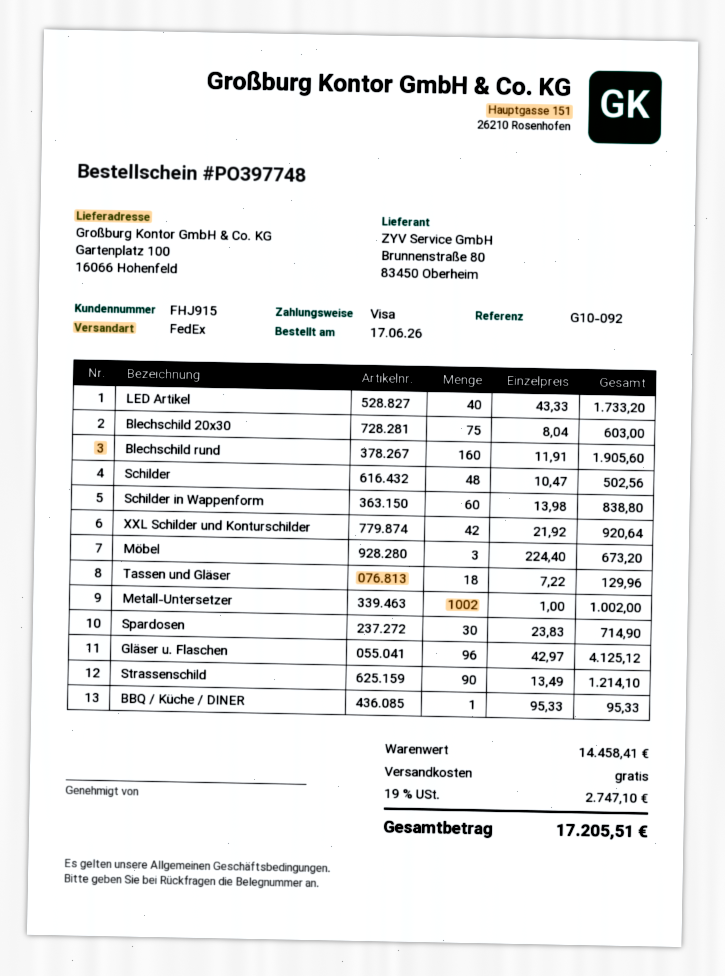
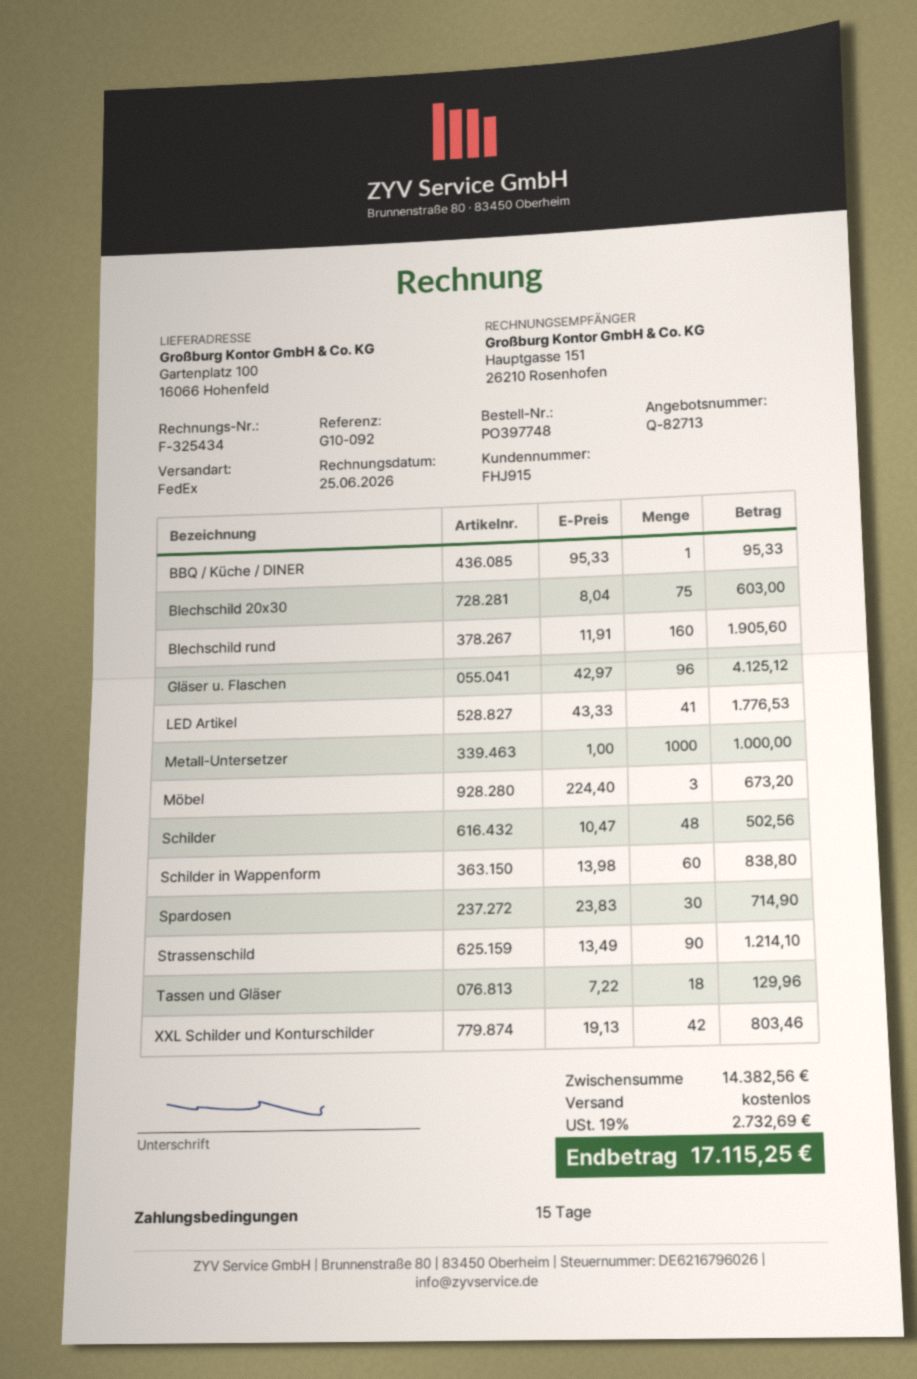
LED Artikel: 40 x 43.33 = 1733.20 -> 41 x 43.33 = 1776.53
XXL Schilder und Konturschilder: 42 x 21.92 = 920.64 -> 42 x 19.13 = 803.46
Metall-Untersetzer: 1002 x 1.00 = 1002.00 -> 1000 x 1.00 = 1000.00
subtotal: 14458.41 -> 14382.56
tax: 19% = 2747.10 -> 19% = 2732.69
total: 17205.51 -> 17115.25

